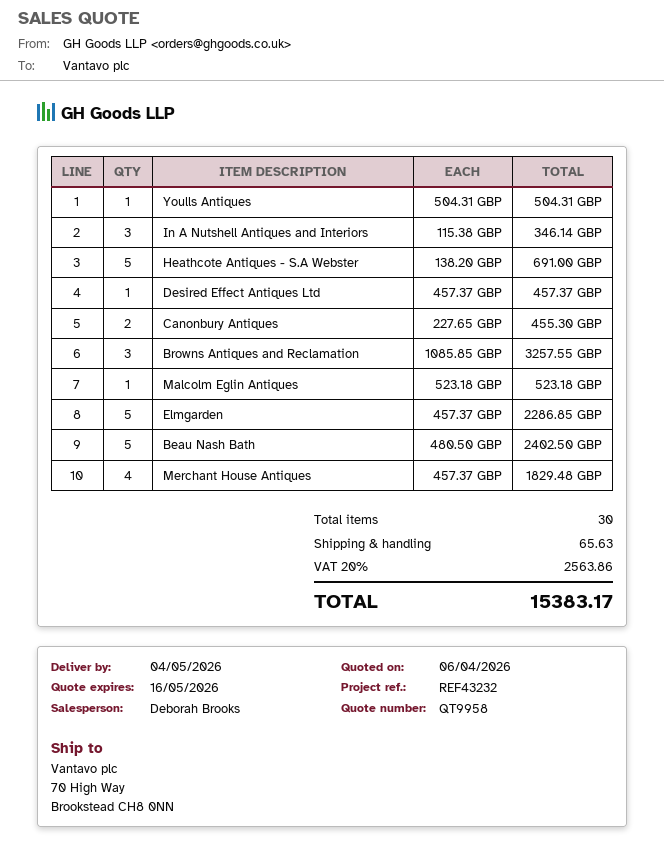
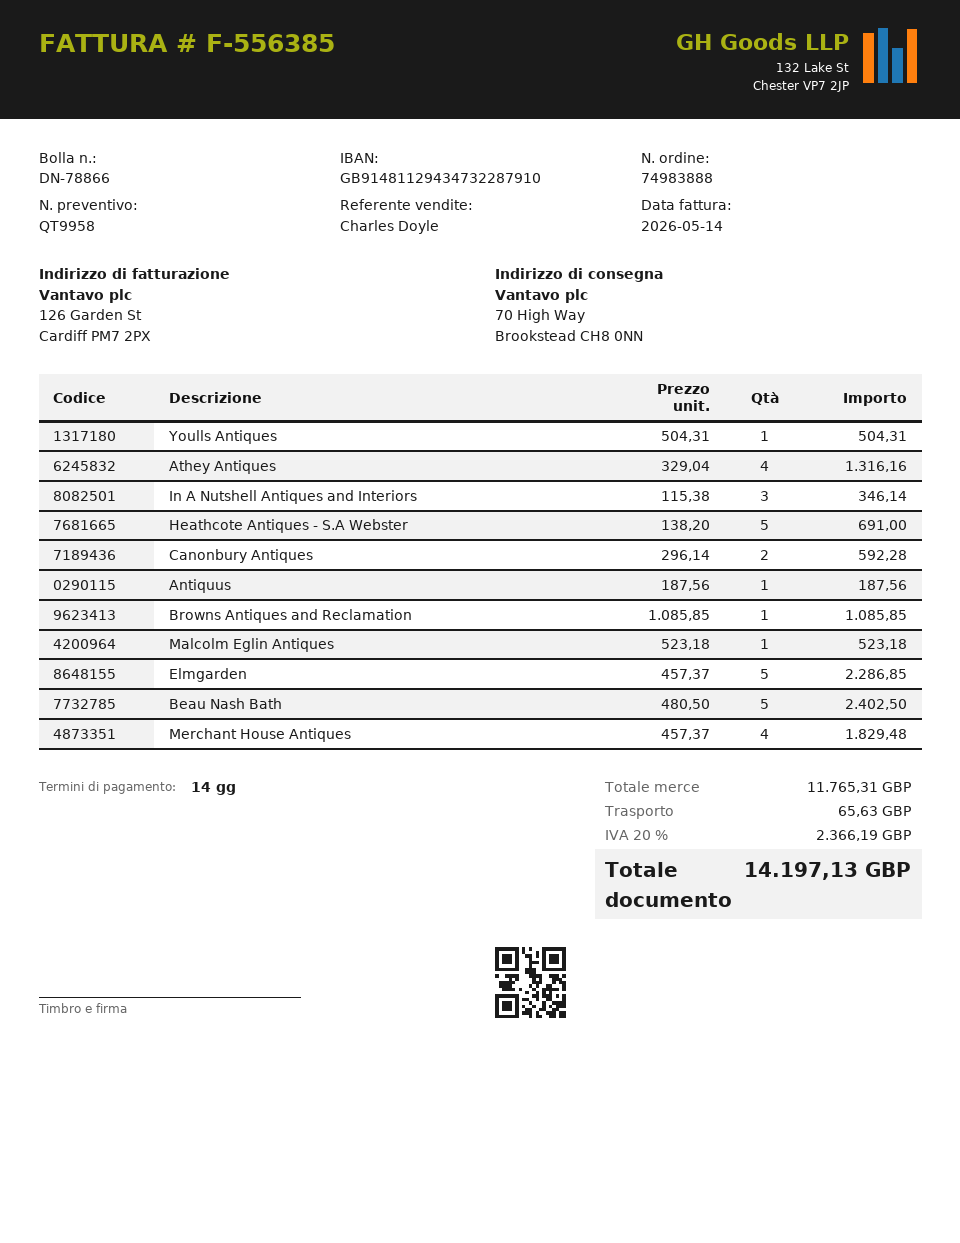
sales rep: Deborah Brooks -> Charles Doyle
Desired Effect Antiques Ltd: 1 x 457.37 = 457.37 -> none
Canonbury Antiques: 2 x 227.65 = 455.30 -> 2 x 296.14 = 592.28
Browns Antiques and Reclamation: 3 x 1085.85 = 3257.55 -> 1 x 1085.85 = 1085.85
Athey Antiques: none -> 4 x 329.04 = 1316.16
Antiquus: none -> 1 x 187.56 = 187.56
tax: 20% = 2563.86 -> 20% = 2366.19
total: 15383.17 -> 14197.13

